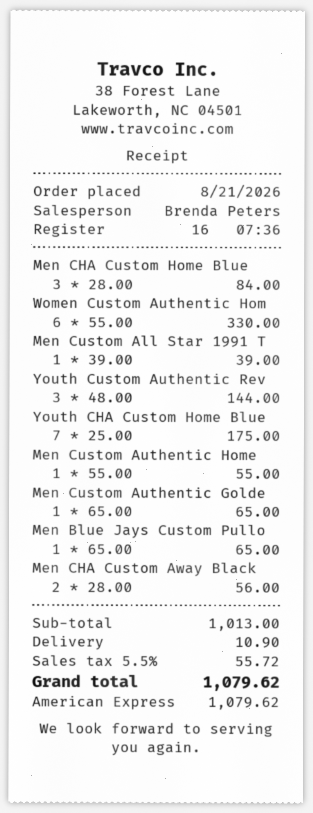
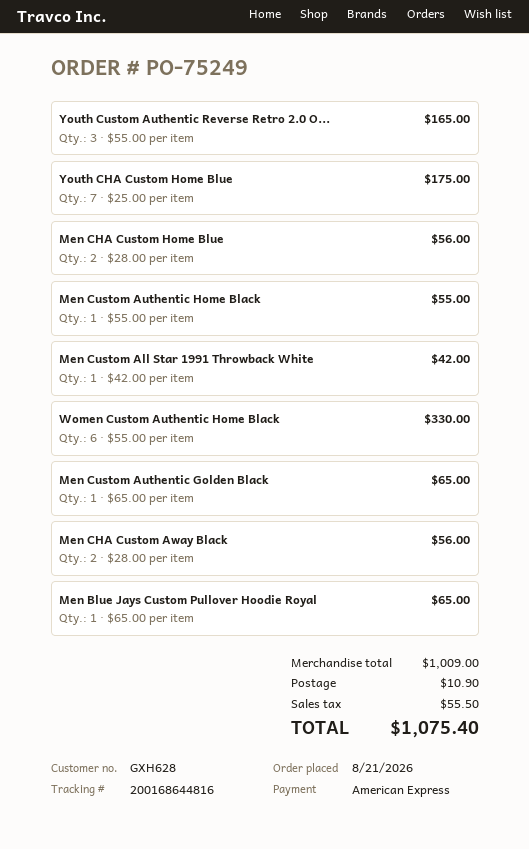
Men CHA Custom Home Blue: 3 x 28.00 = 84.00 -> 2 x 28.00 = 56.00
Men Custom All Star 1991 T: 1 x 39.00 = 39.00 -> 1 x 42.00 = 42.00
Youth Custom Authentic Rev: 3 x 48.00 = 144.00 -> 3 x 55.00 = 165.00
subtotal: 1013.00 -> 1009.00
tax: 55.72 -> 55.50
total: 1079.62 -> 1075.40

